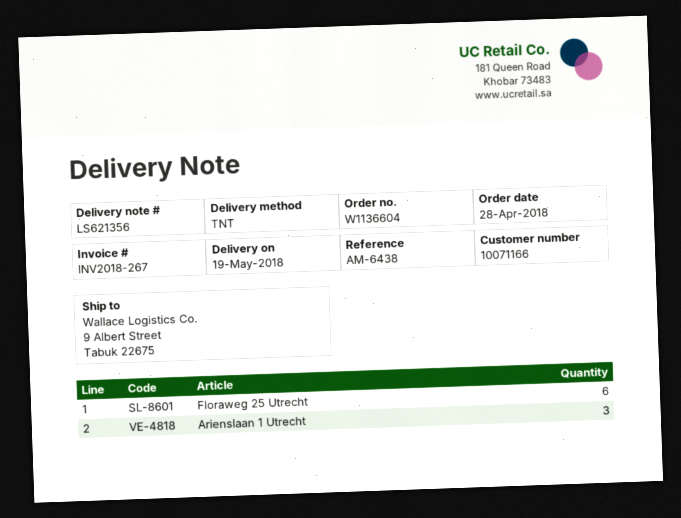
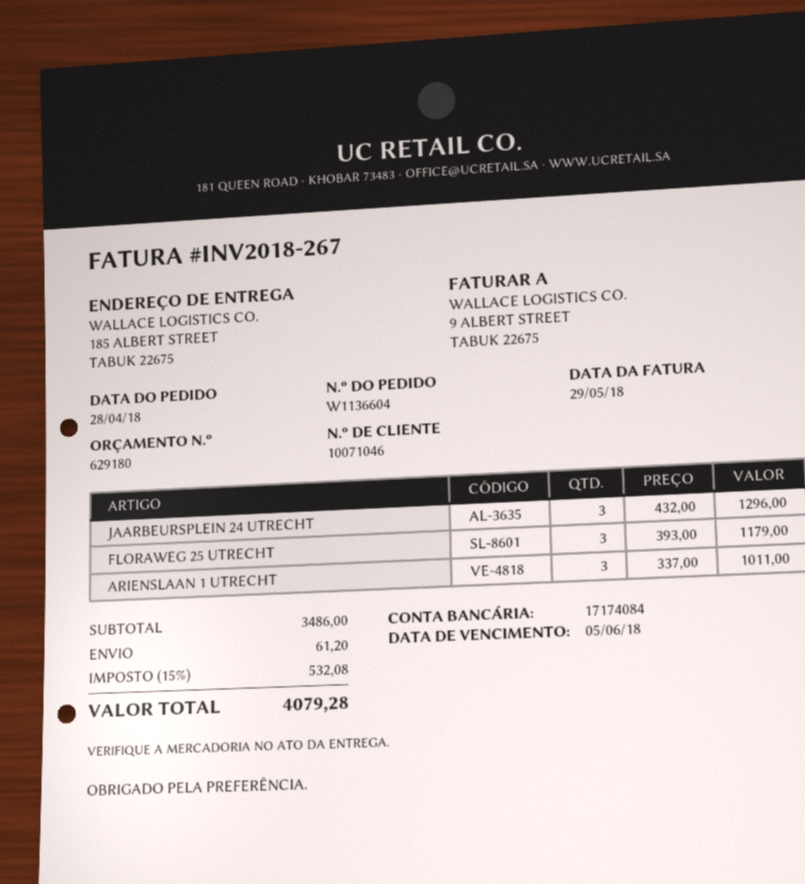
customer number: 10071166 -> 10071046
ship to: 9 Albert Street, Tabuk 22675 -> 185 ALBERT STREET, TABUK 22675
Floraweg 25 Utrecht: 6 -> 3
JAARBEURSPLEIN 24 UTRECHT: none -> 3

